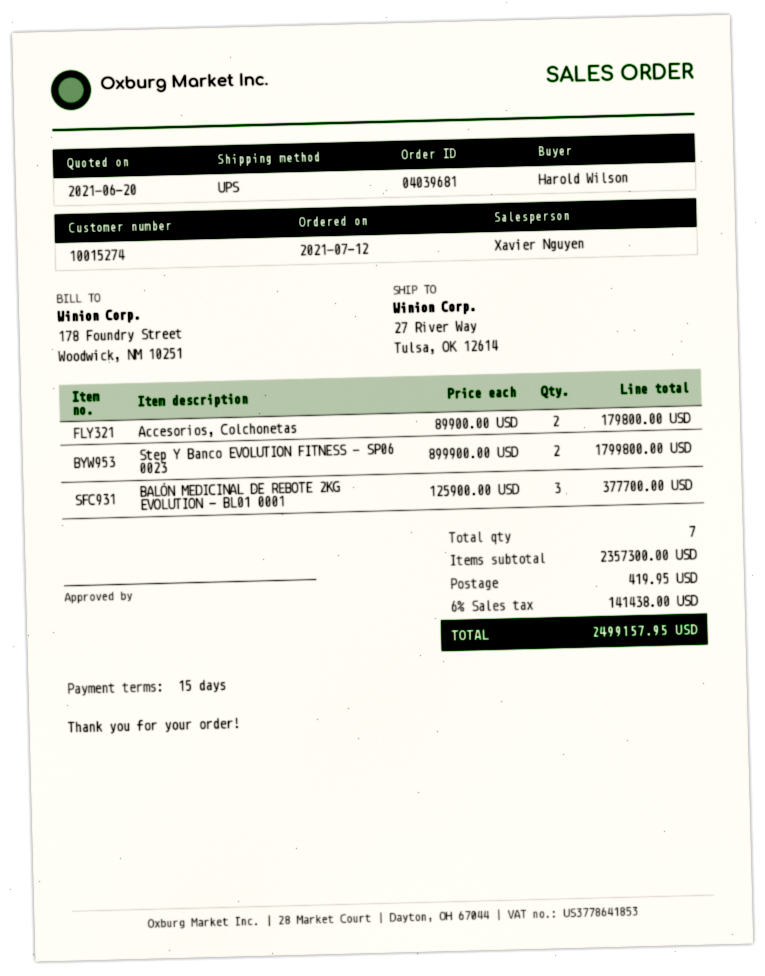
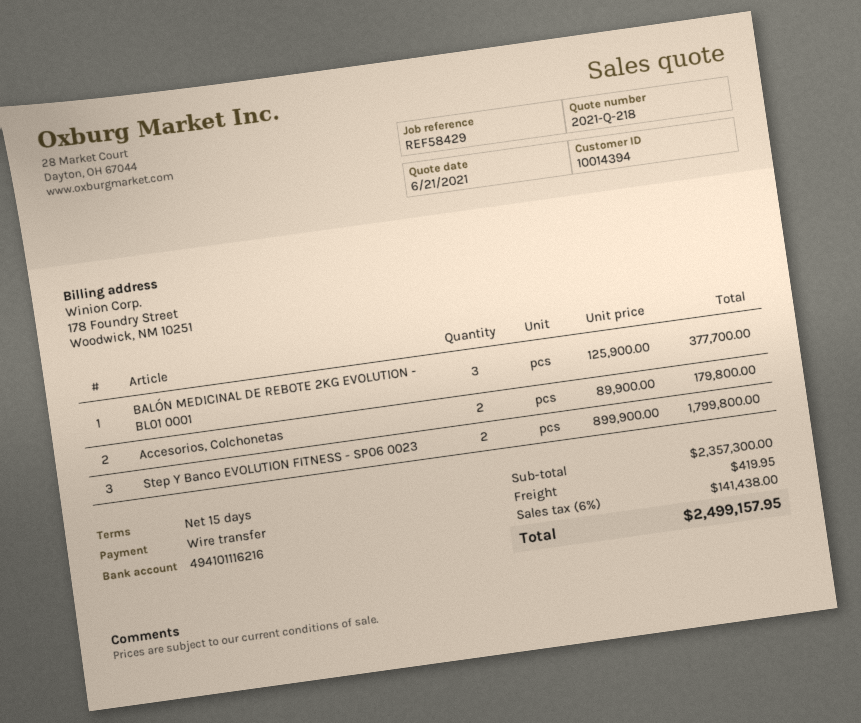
quote date: 2021-06-20 -> 2021-06-21
customer number: 10015274 -> 10014394

